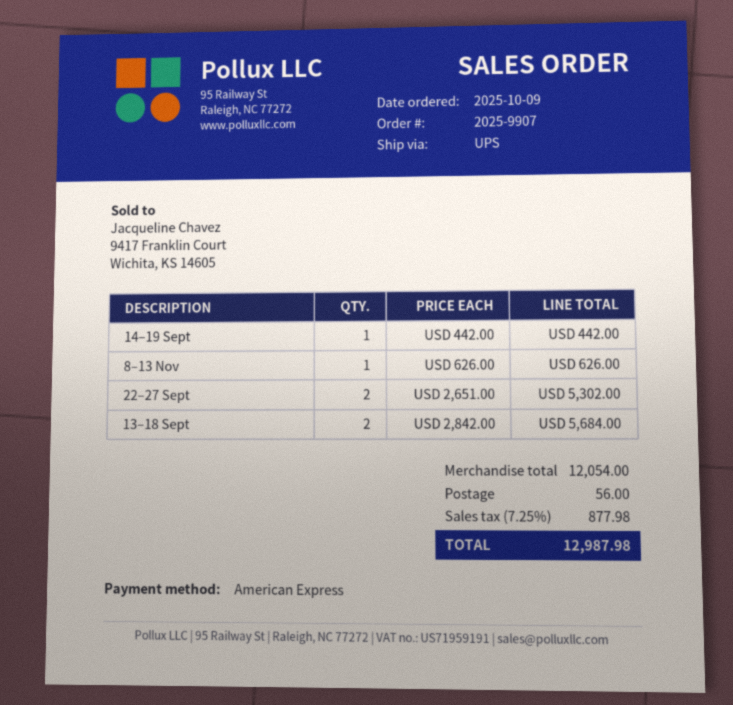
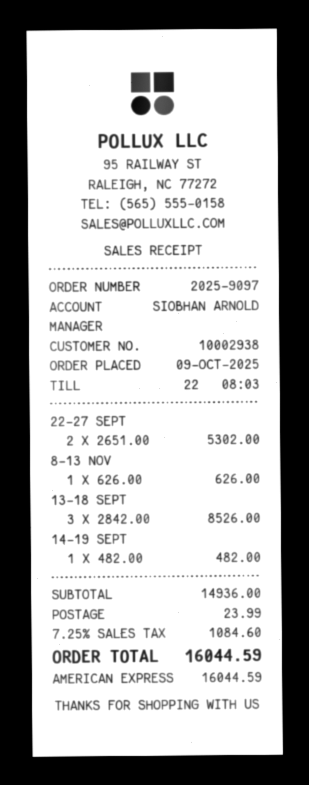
order number: 2025-9907 -> 2025-9097
14–19 Sept: 1 x 442.00 = 442.00 -> 1 x 482.00 = 482.00
13–18 Sept: 2 x 2842.00 = 5684.00 -> 3 x 2842.00 = 8526.00
subtotal: 12054.00 -> 14936.00
shipping: 56.00 -> 23.99
tax: 7.25% = 877.98 -> 7.25% = 1084.60
total: 12987.98 -> 16044.59

